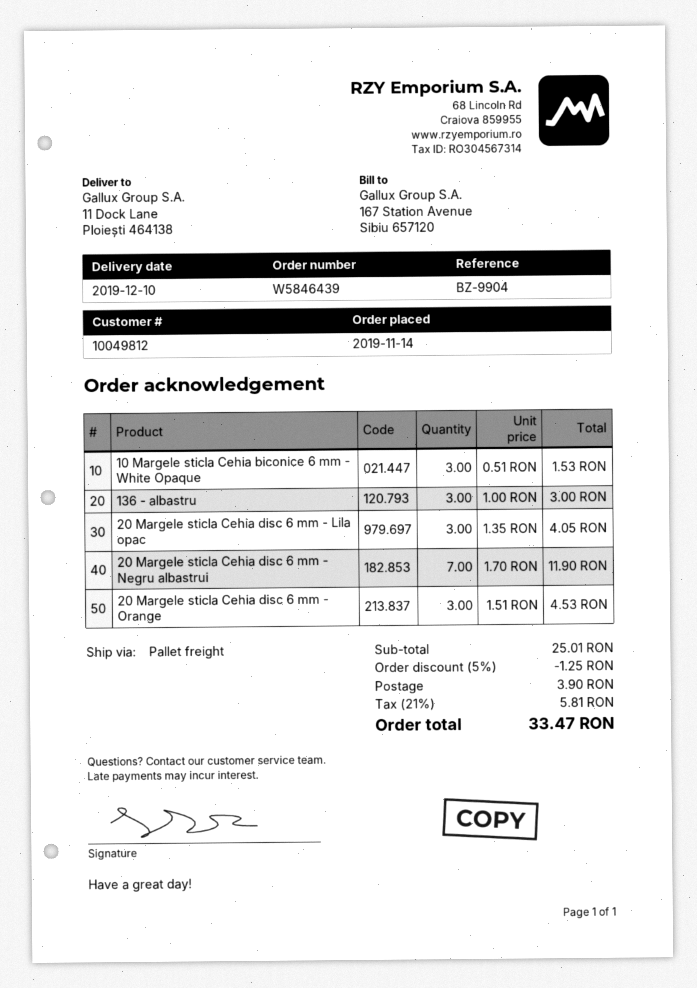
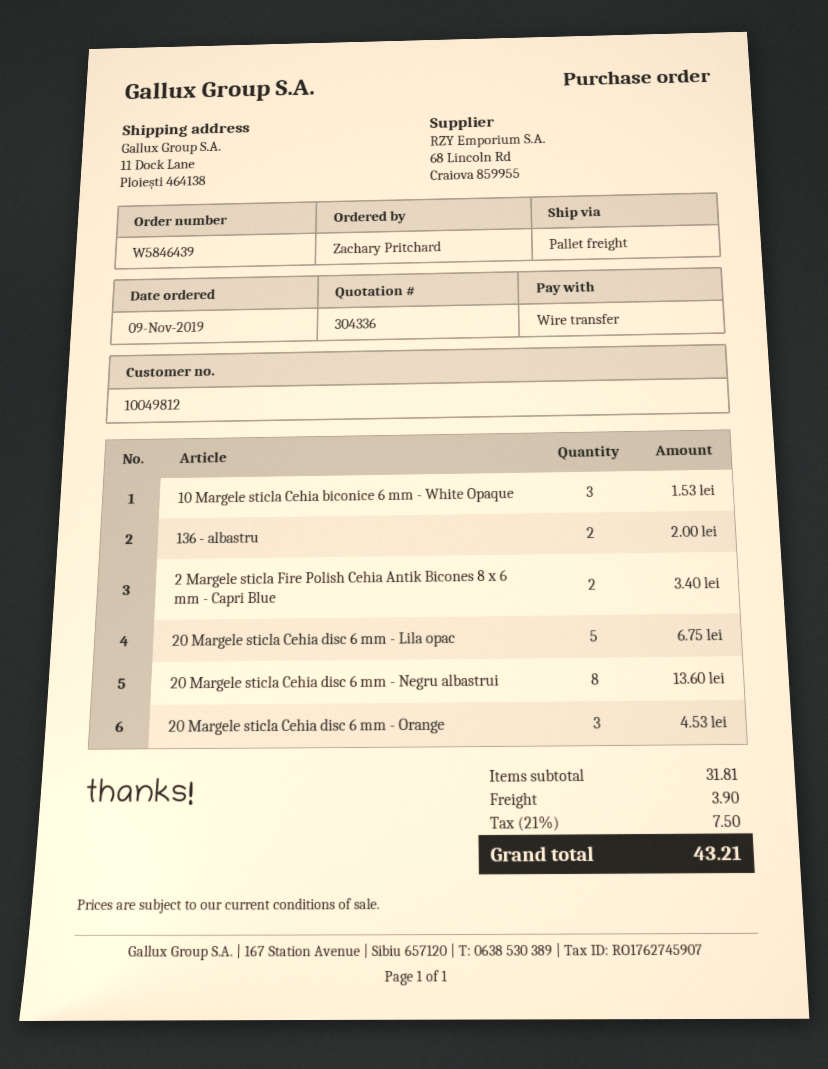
order date: 2019-11-14 -> 2019-11-09
136 - albastru: 3 for 3.00 -> 2 for 2.00
20 Margele sticla Cehia disc 6 mm - Lila opac: 3 for 4.05 -> 5 for 6.75
20 Margele sticla Cehia disc 6 mm - Negru albastrui: 7 for 11.90 -> 8 for 13.60
2 Margele sticla Fire Polish Cehia Antik Bicones 8 x 6 mm - Capri Blue: none -> 2 for 3.40
subtotal: 25.01 -> 31.81
discount: 5% = 1.25 -> none
tax: 21% = 5.81 -> 21% = 7.50
total: 33.47 -> 43.21

